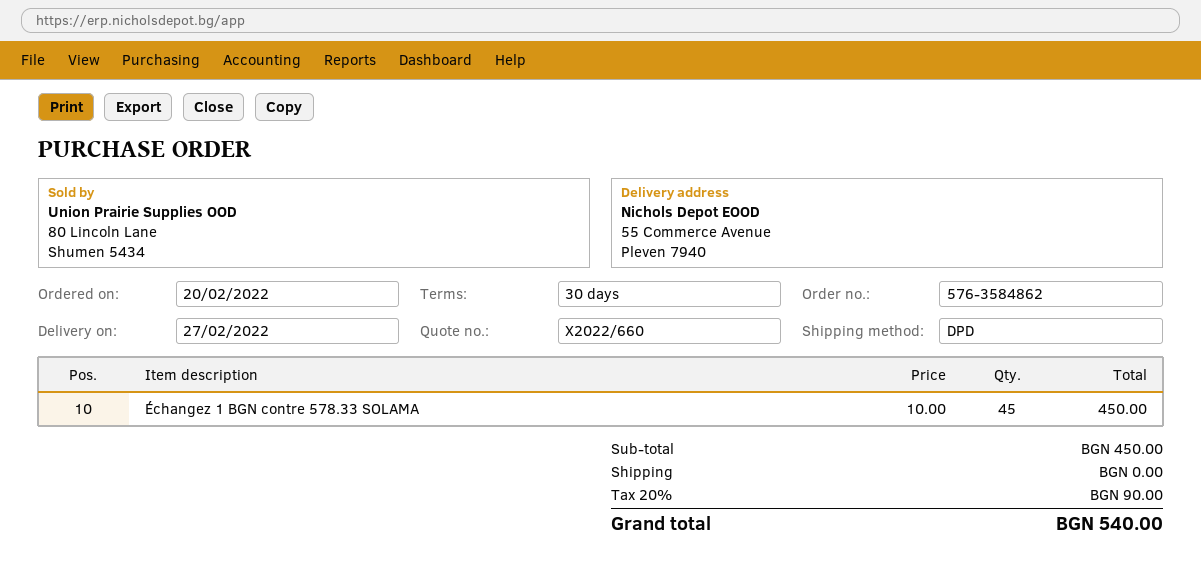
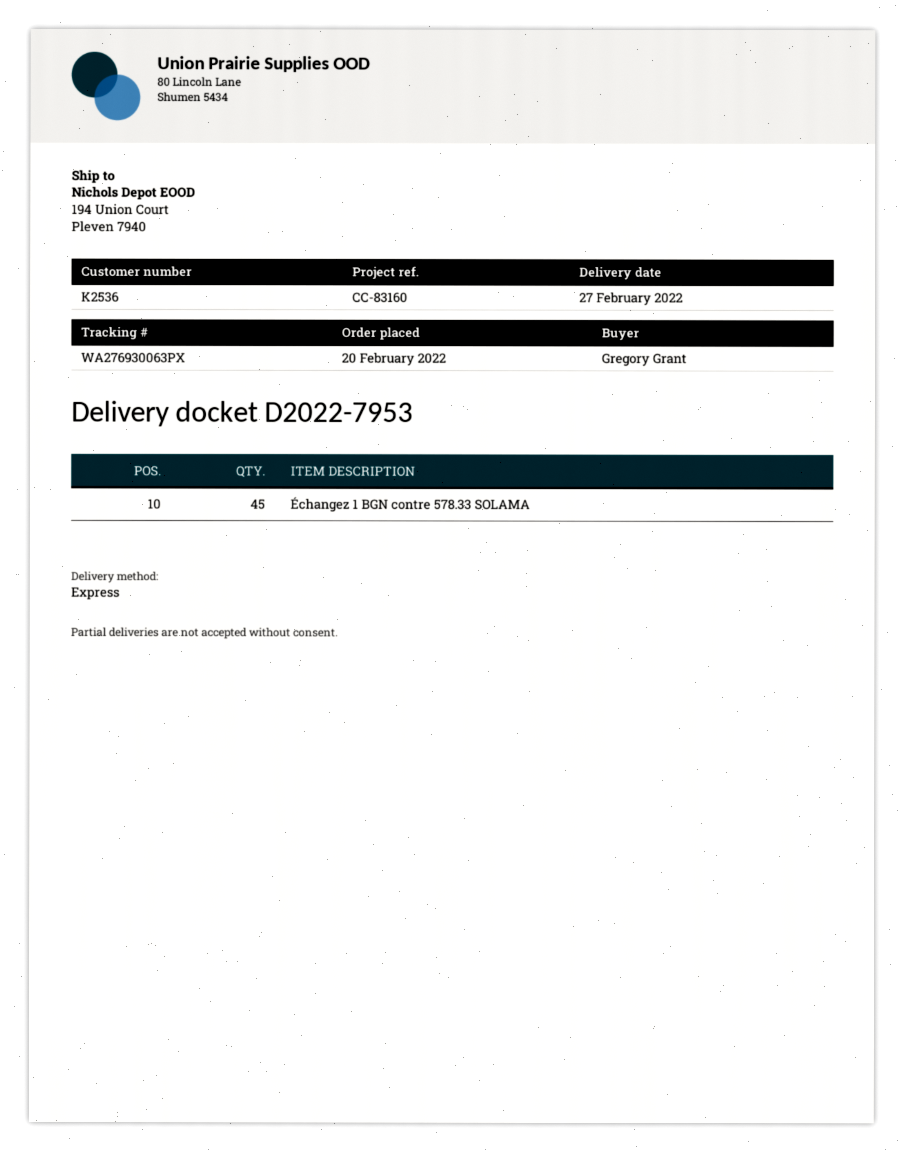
shipping method: DPD -> express
ship to: 55 Commerce Avenue, Pleven 7940 -> 194 Union Court, Pleven 7940

